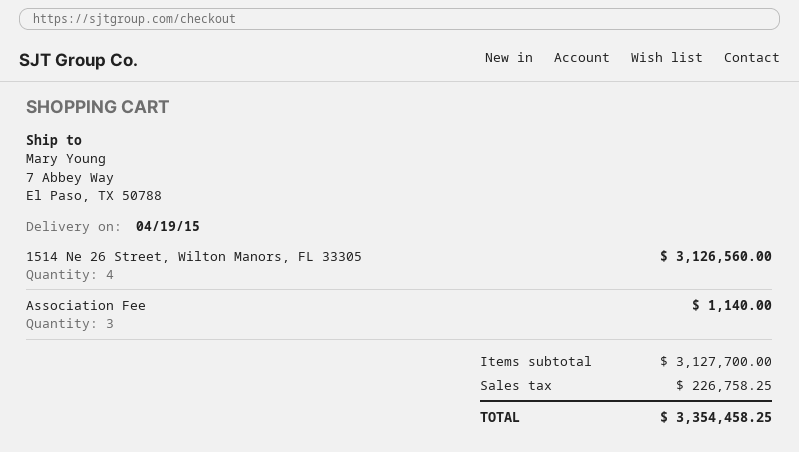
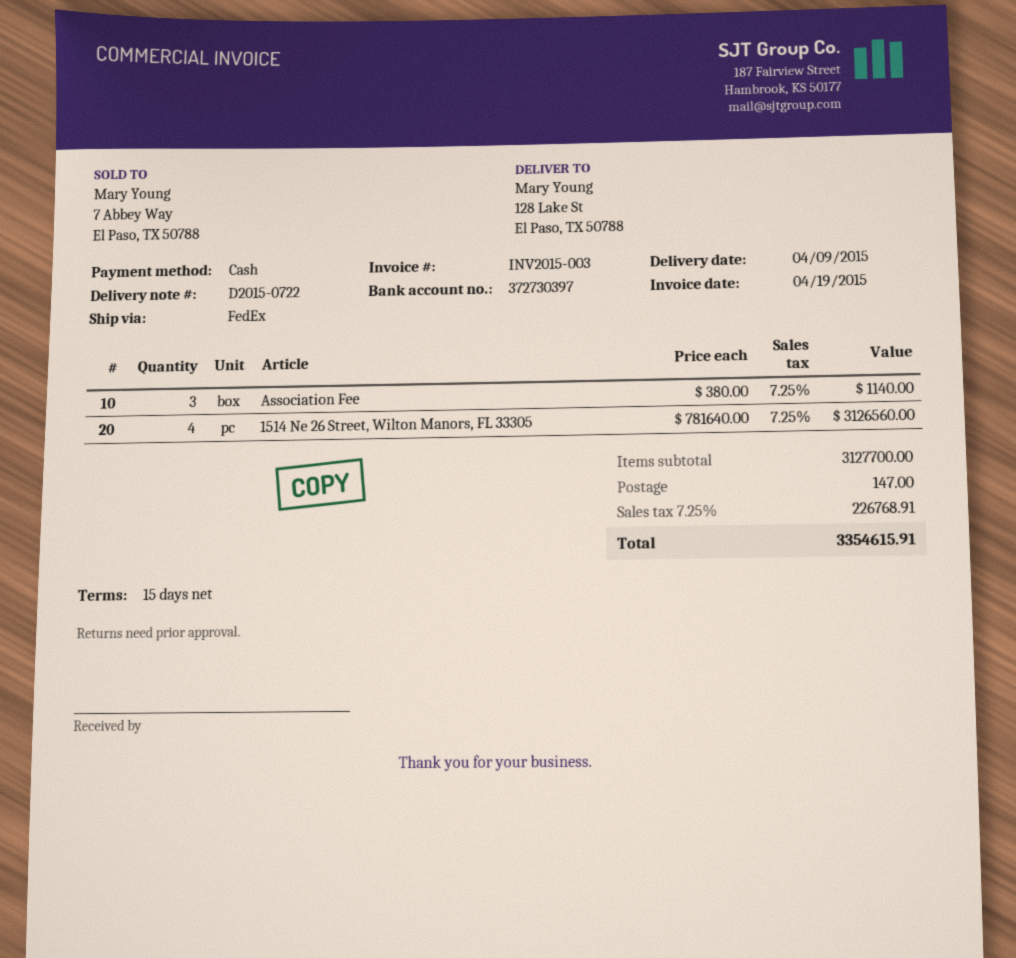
delivery date: 2015-04-19 -> 2015-04-09
ship to: 7 Abbey Way, El Paso, TX 50788 -> 128 Lake St, El Paso, TX 50788
shipping: none -> 147.00
tax: 226758.25 -> 226768.91
total: 3354458.25 -> 3354615.91

